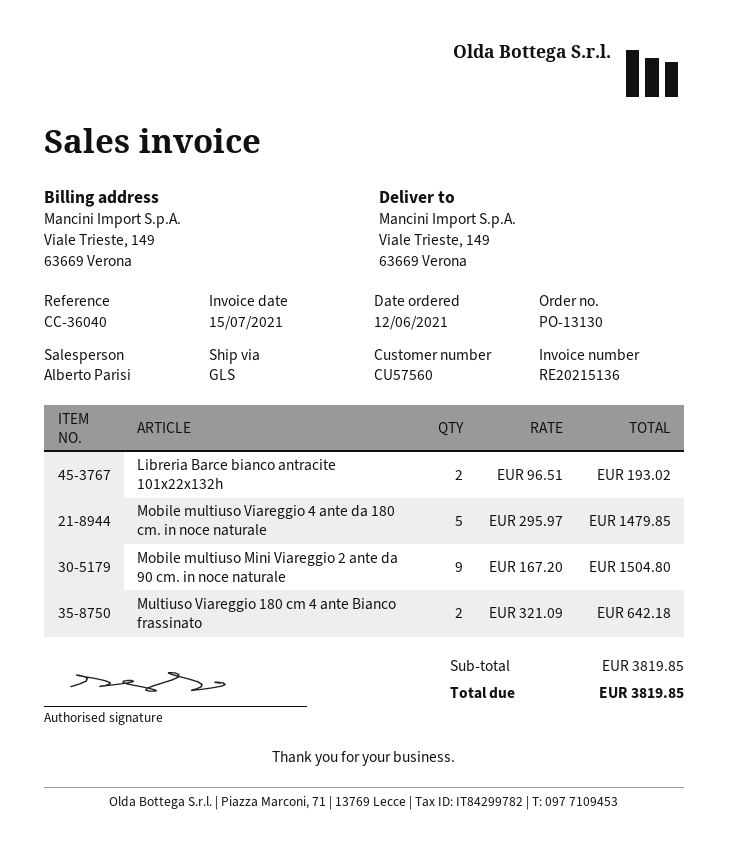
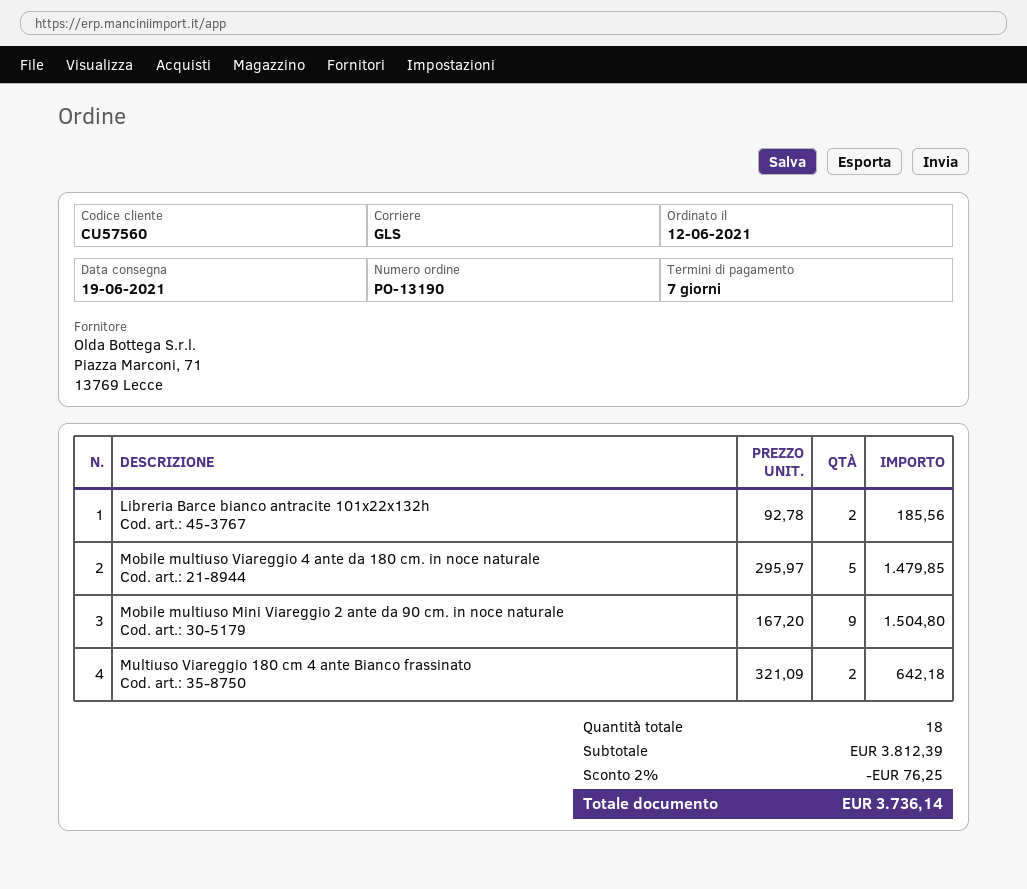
order number: PO-13130 -> PO-13190
Libreria Barce bianco antracite 101x22x132h: 2 x 96.51 = 193.02 -> 2 x 92.78 = 185.56
subtotal: 3819.85 -> 3812.39
discount: none -> 2% = 76.25
total: 3819.85 -> 3736.14

